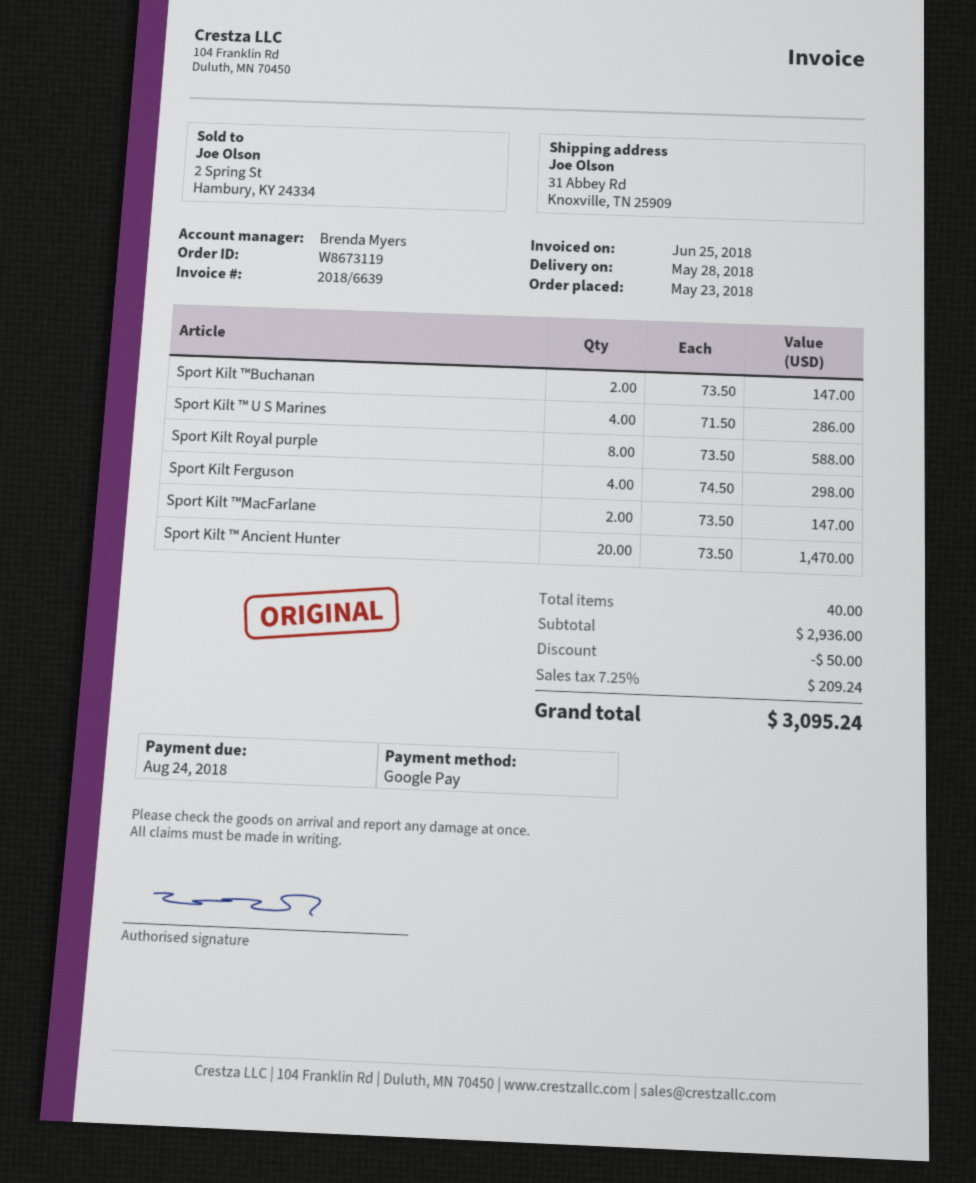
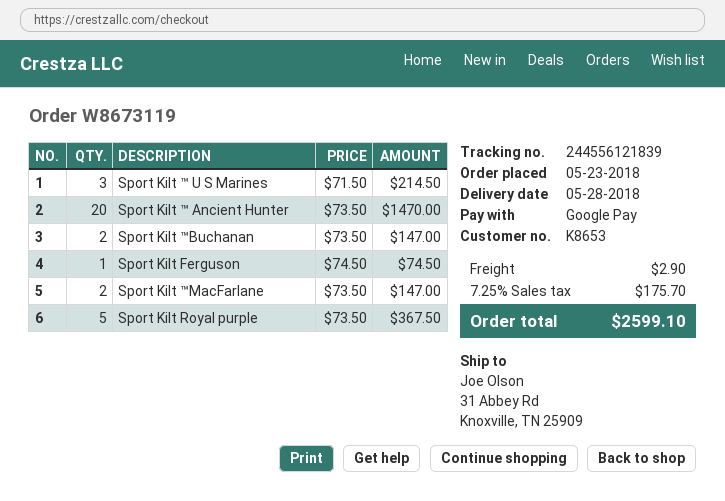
Sport Kilt ™ U S Marines: 4 x 71.50 = 286.00 -> 3 x 71.50 = 214.50
Sport Kilt Royal purple: 8 x 73.50 = 588.00 -> 5 x 73.50 = 367.50
Sport Kilt Ferguson: 4 x 74.50 = 298.00 -> 1 x 74.50 = 74.50
discount: 50.00 -> none
shipping: none -> 2.90
tax: 7.25% = 209.24 -> 7.25% = 175.70
total: 3095.24 -> 2599.10

